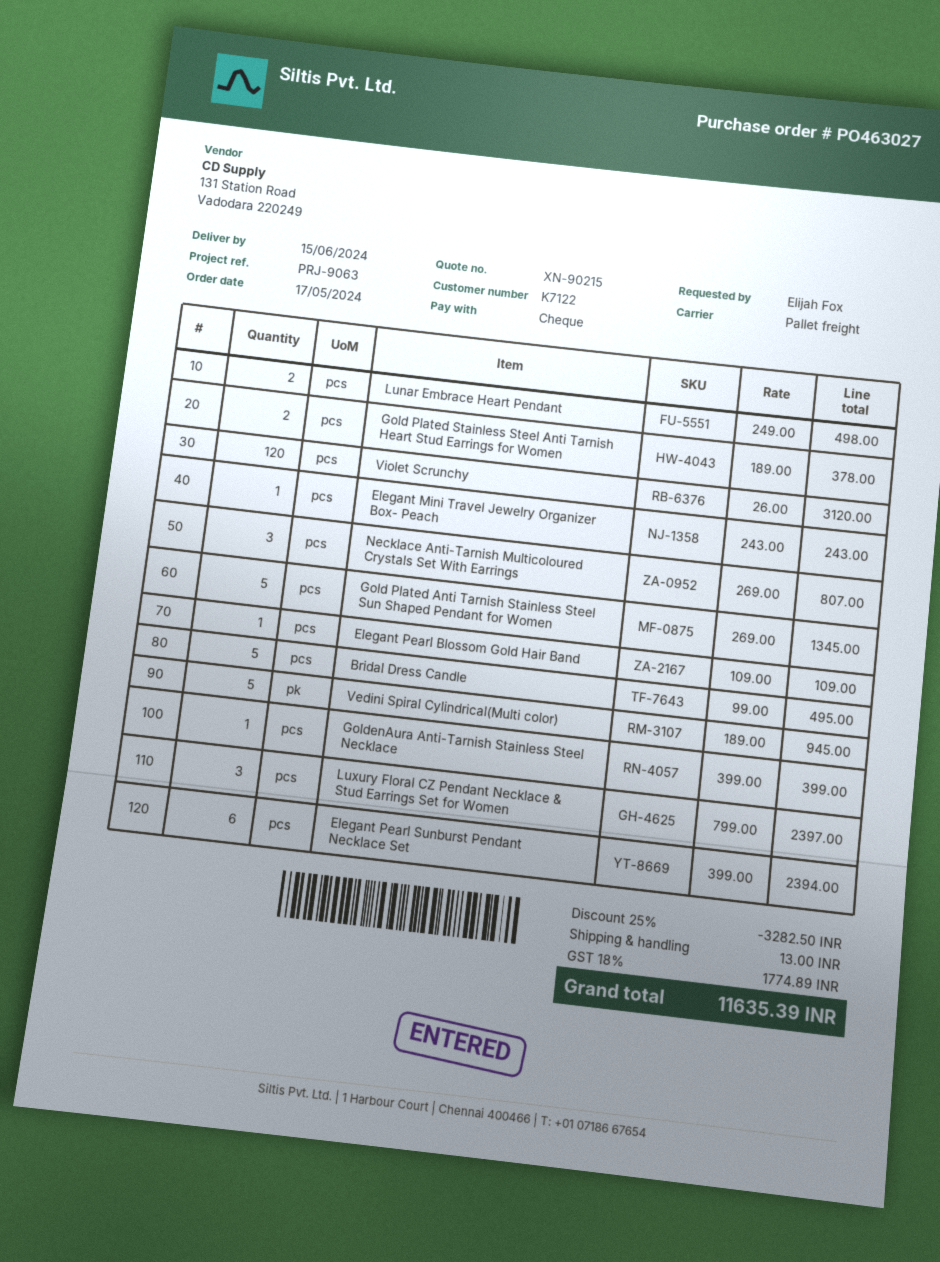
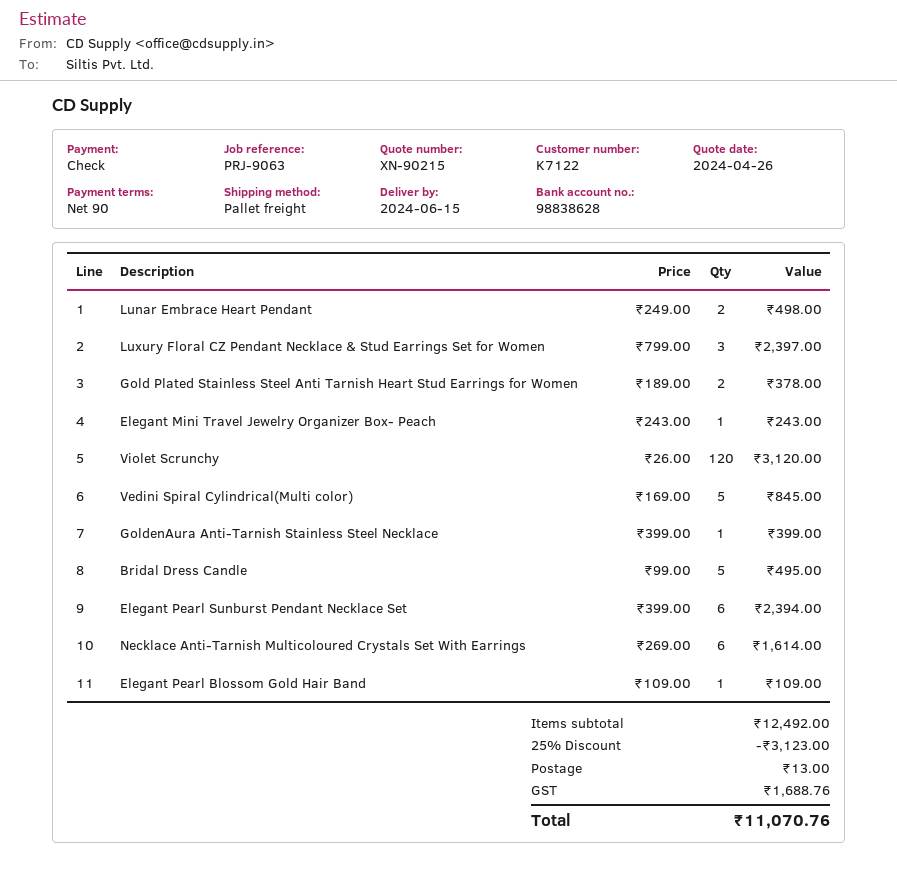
Necklace Anti-Tarnish Multicoloured Crystals Set With Earrings: 3 x 269.00 = 807.00 -> 6 x 269.00 = 1614.00
Gold Plated Anti Tarnish Stainless Steel Sun Shaped Pendant for Women: 5 x 269.00 = 1345.00 -> none
Vedini Spiral Cylindrical(Multi color): 5 x 189.00 = 945.00 -> 5 x 169.00 = 845.00
discount: 25% = 3282.50 -> 25% = 3123.00
tax: 1774.89 -> 1688.76
total: 11635.39 -> 11070.76

